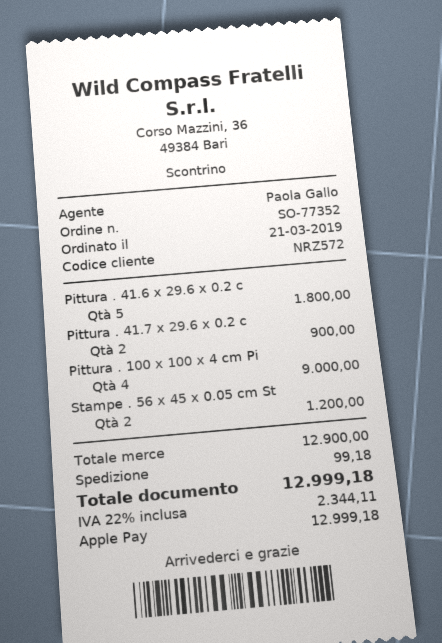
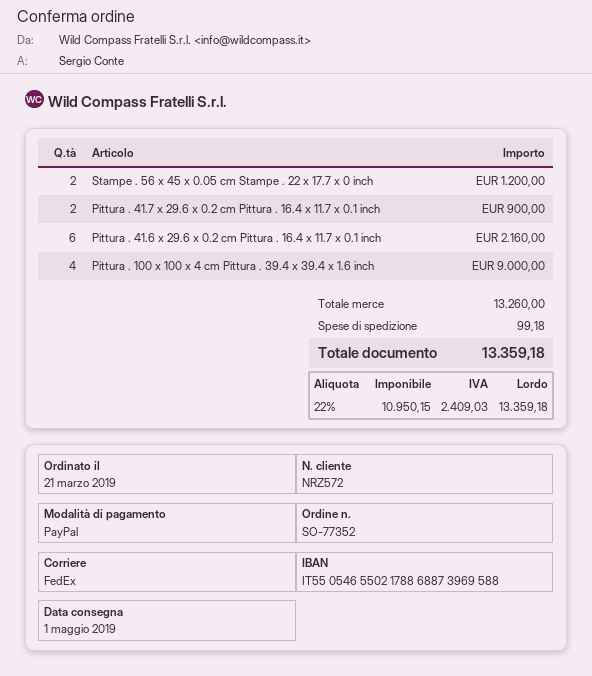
payment method: Apple Pay -> PayPal
Pittura . 41.6 x 29.6 x 0.2 c: 5 for 1800.00 -> 6 for 2160.00
subtotal: 12900.00 -> 13260.00
tax: 22% = 2344.11 -> 22% = 2409.03
total: 12999.18 -> 13359.18

